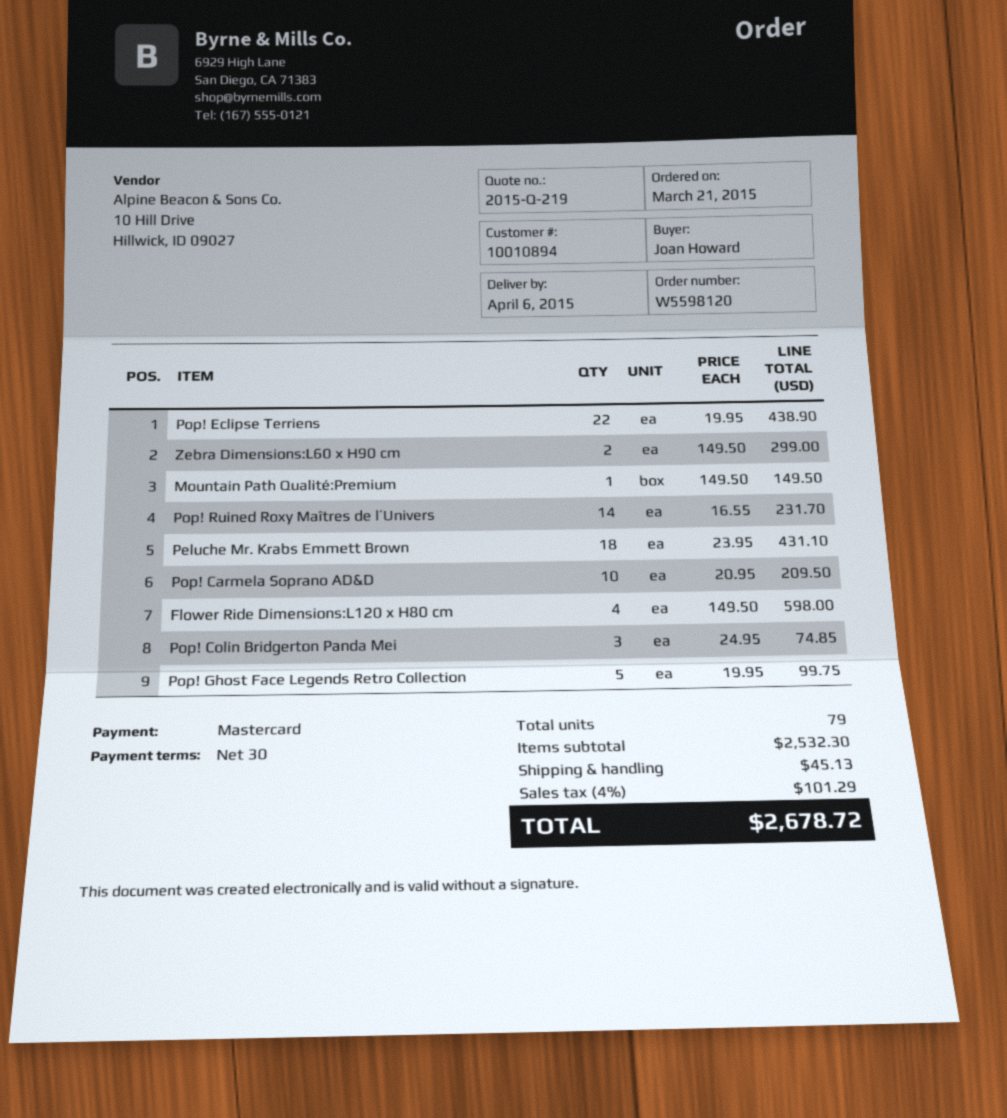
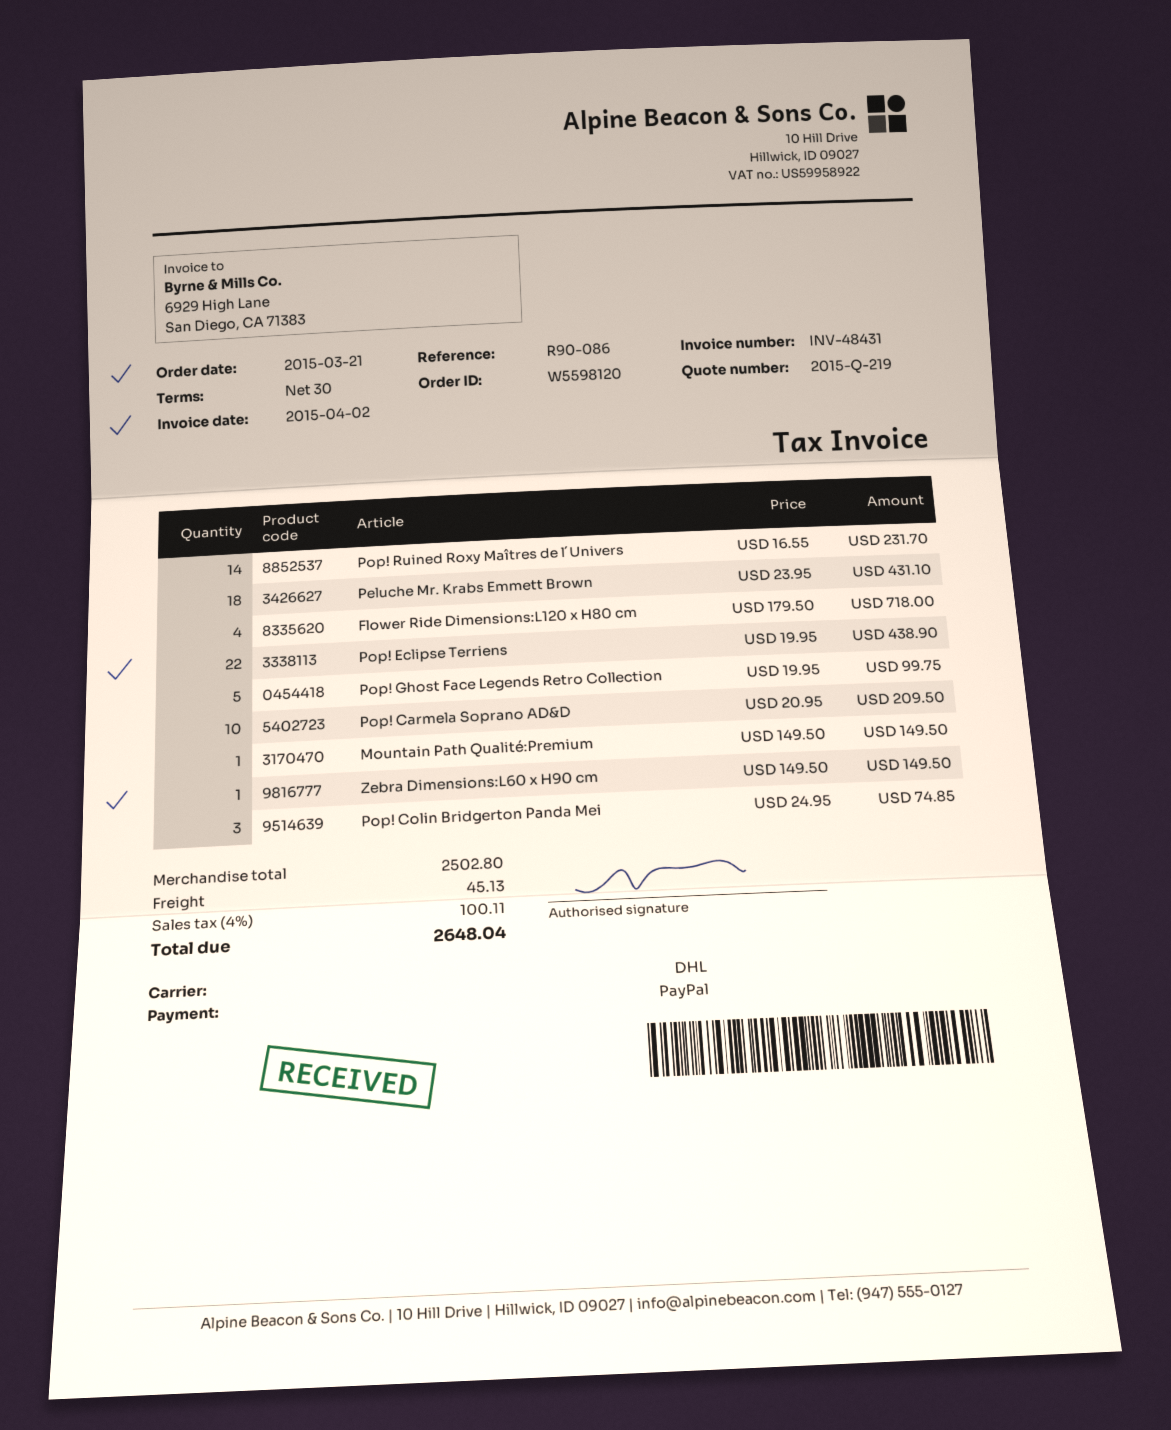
payment method: Mastercard -> PayPal
Zebra Dimensions:L60 x H90 cm: 2 x 149.50 = 299.00 -> 1 x 149.50 = 149.50
Flower Ride Dimensions:L120 x H80 cm: 4 x 149.50 = 598.00 -> 4 x 179.50 = 718.00
subtotal: 2532.30 -> 2502.80
tax: 4% = 101.29 -> 4% = 100.11
total: 2678.72 -> 2648.04

